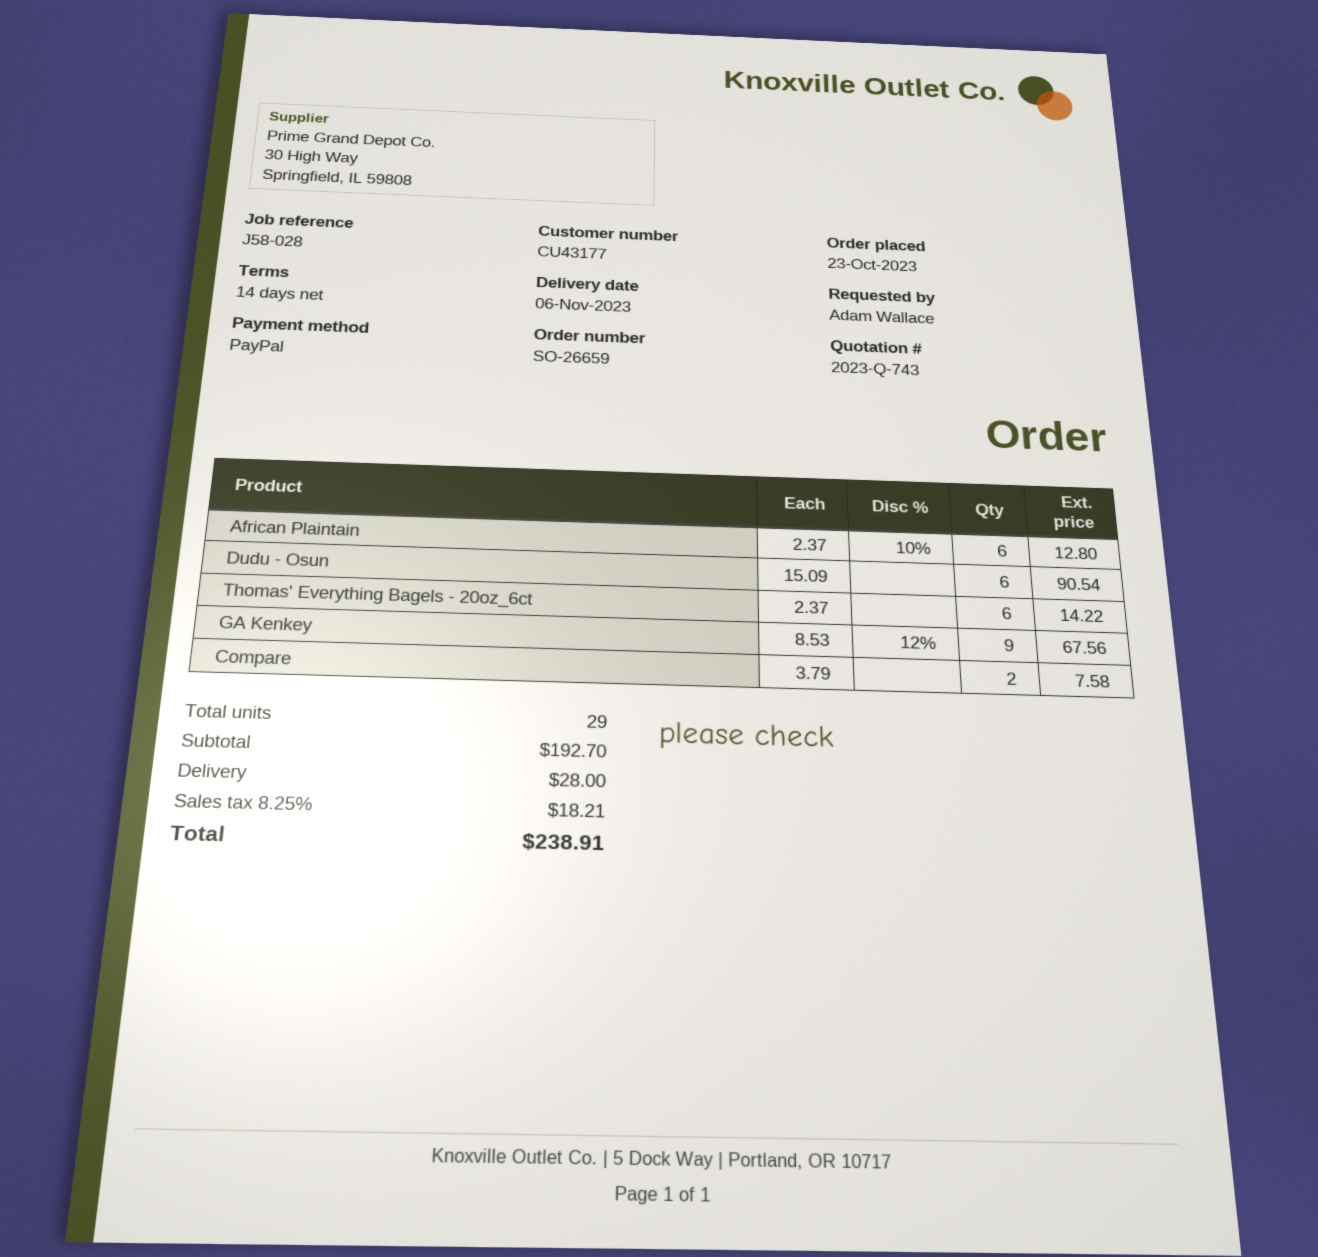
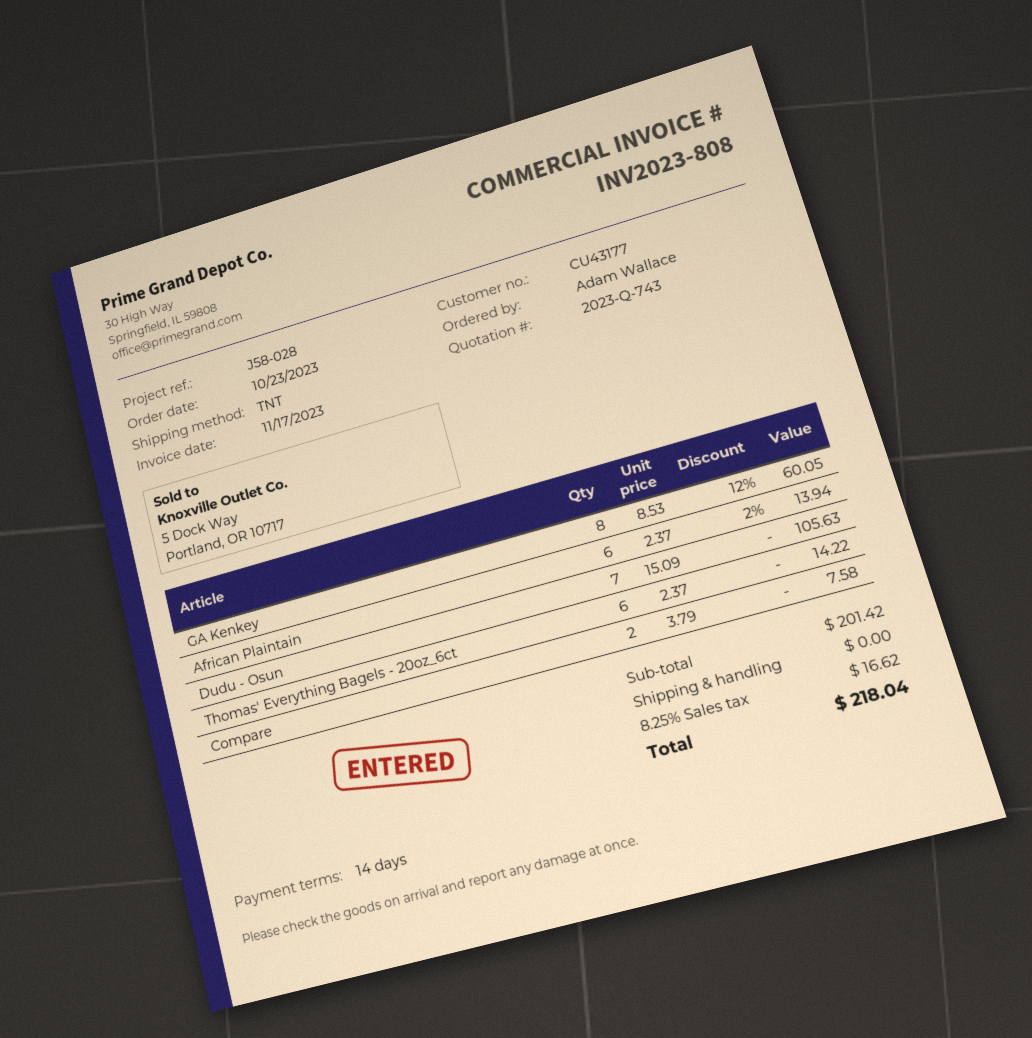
African Plaintain: 6 x 2.37 - 10% = 12.80 -> 6 x 2.37 - 2% = 13.94
Dudu - Osun: 6 x 15.09 = 90.54 -> 7 x 15.09 = 105.63
GA Kenkey: 9 x 8.53 - 12% = 67.56 -> 8 x 8.53 - 12% = 60.05
subtotal: 192.70 -> 201.42
shipping: 28.00 -> 0.00
tax: 8.25% = 18.21 -> 8.25% = 16.62
total: 238.91 -> 218.04

